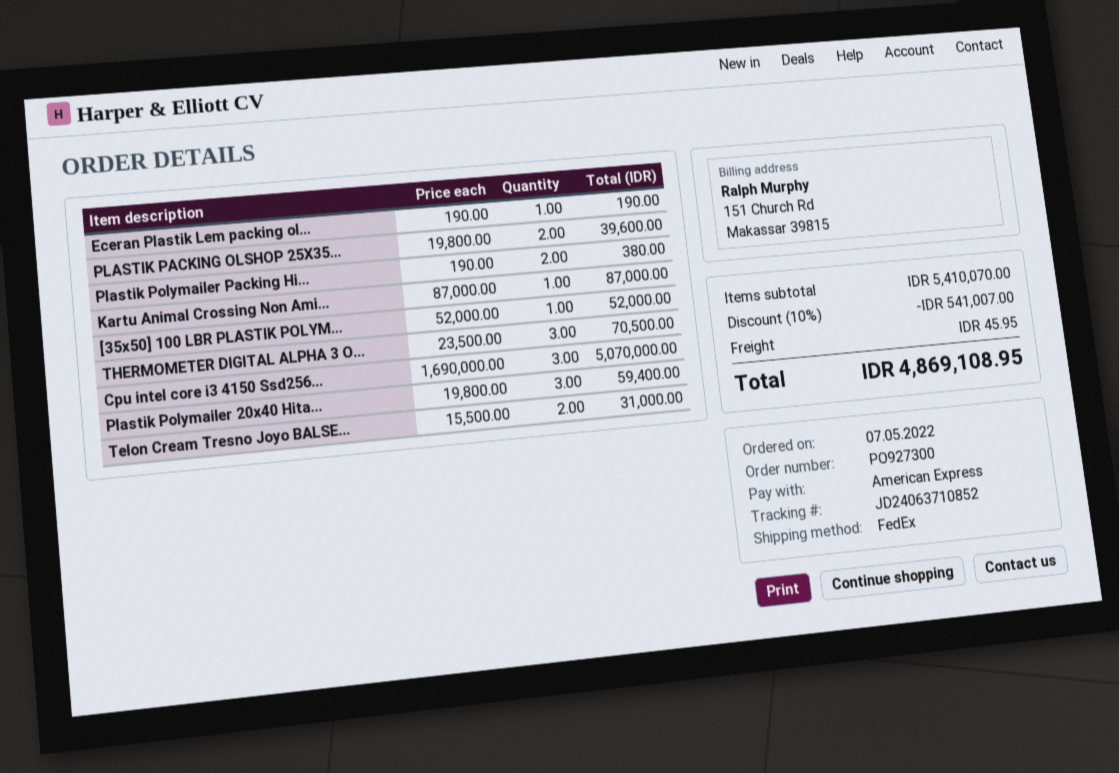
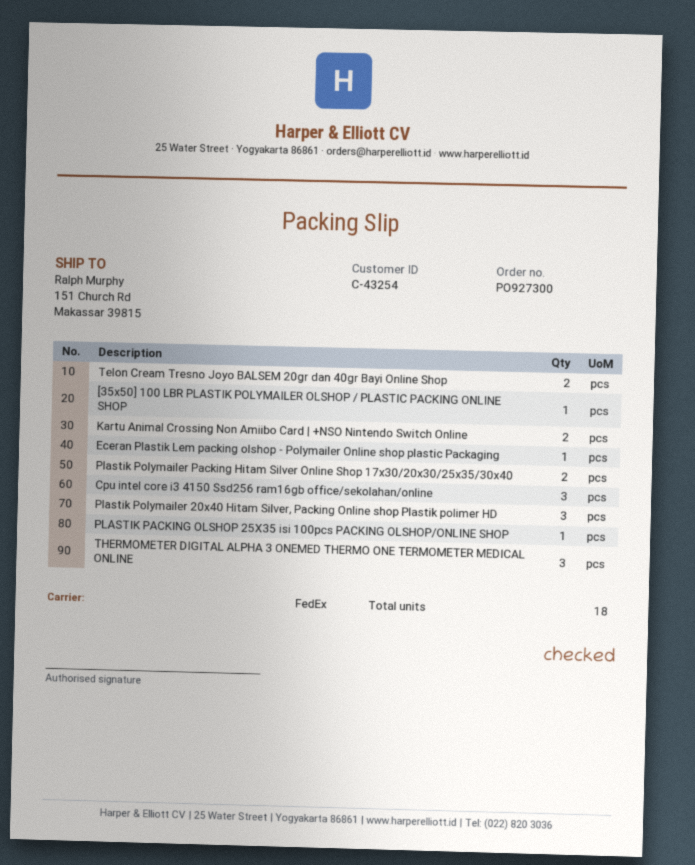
PLASTIK PACKING OLSHOP 25X35...: 2 -> 1
Kartu Animal Crossing Non Ami...: 1 -> 2

